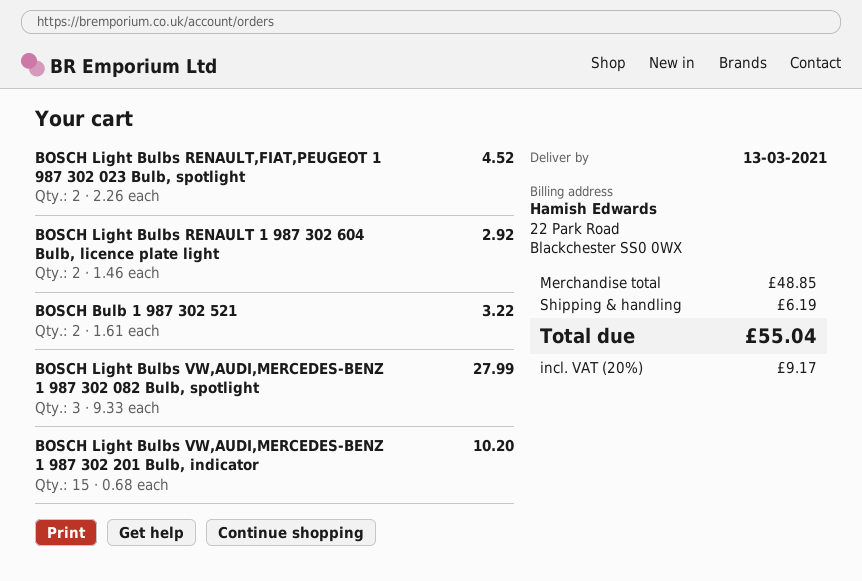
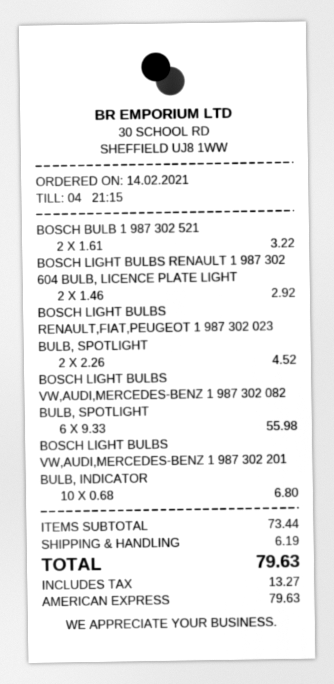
BOSCH Light Bulbs VW,AUDI,MERCEDES-BENZ 1 987 302 082 Bulb, spotlight: 3 x 9.33 = 27.99 -> 6 x 9.33 = 55.98
BOSCH Light Bulbs VW,AUDI,MERCEDES-BENZ 1 987 302 201 Bulb, indicator: 15 x 0.68 = 10.20 -> 10 x 0.68 = 6.80
subtotal: 48.85 -> 73.44
tax: 9.17 -> 13.27
total: 55.04 -> 79.63

